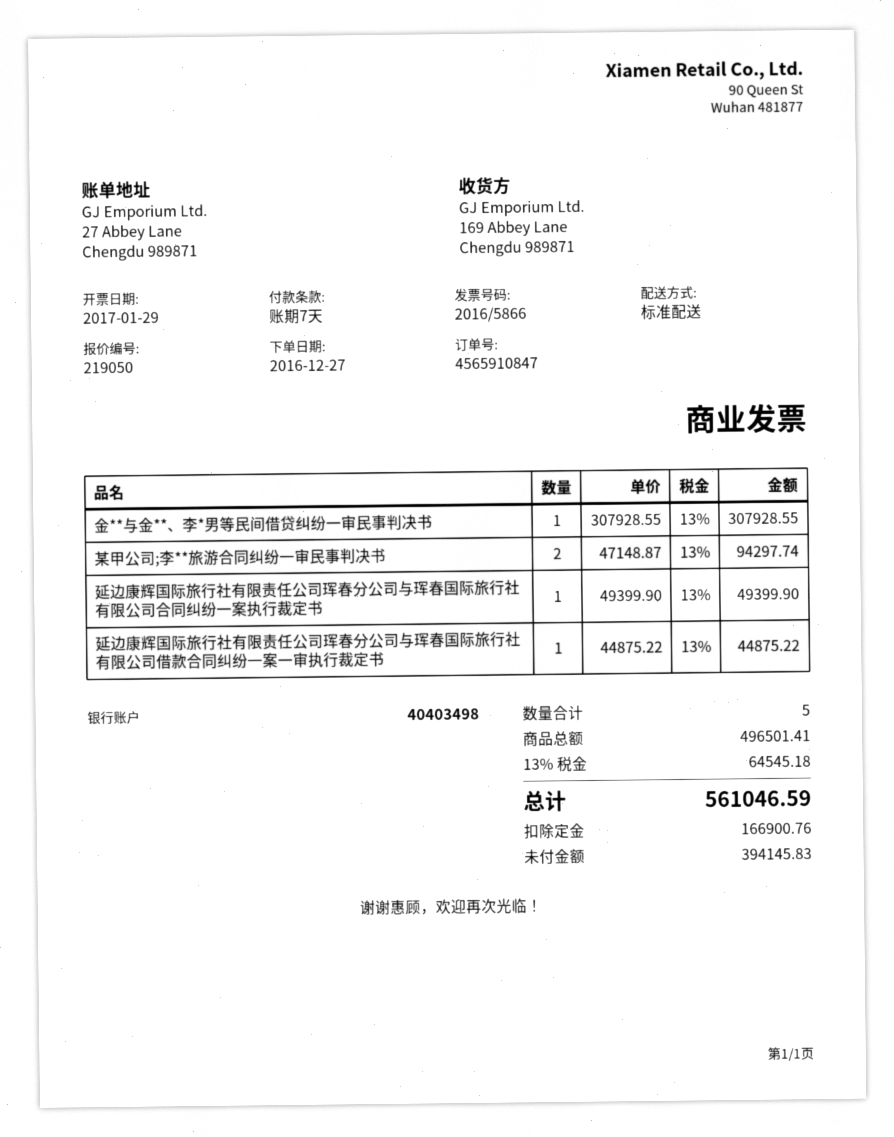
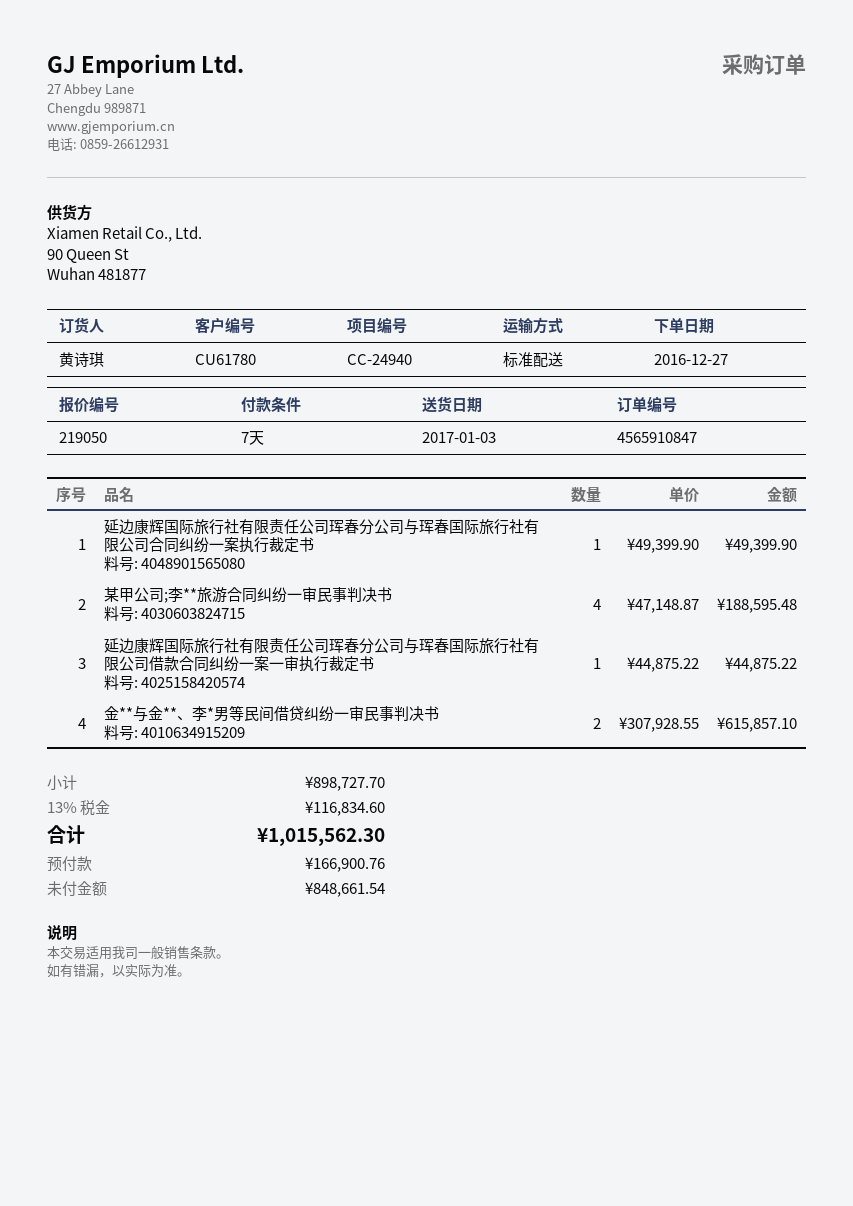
金**与金**、李*男等民间借贷纠纷一审民事判决书: 1 x 307928.55 = 307928.55 -> 2 x 307928.55 = 615857.10
某甲公司;李**旅游合同纠纷一审民事判决书: 2 x 47148.87 = 94297.74 -> 4 x 47148.87 = 188595.48
subtotal: 496501.41 -> 898727.70
tax: 13% = 64545.18 -> 13% = 116834.60
total: 561046.59 -> 1015562.30
balance: 394145.83 -> 848661.54

